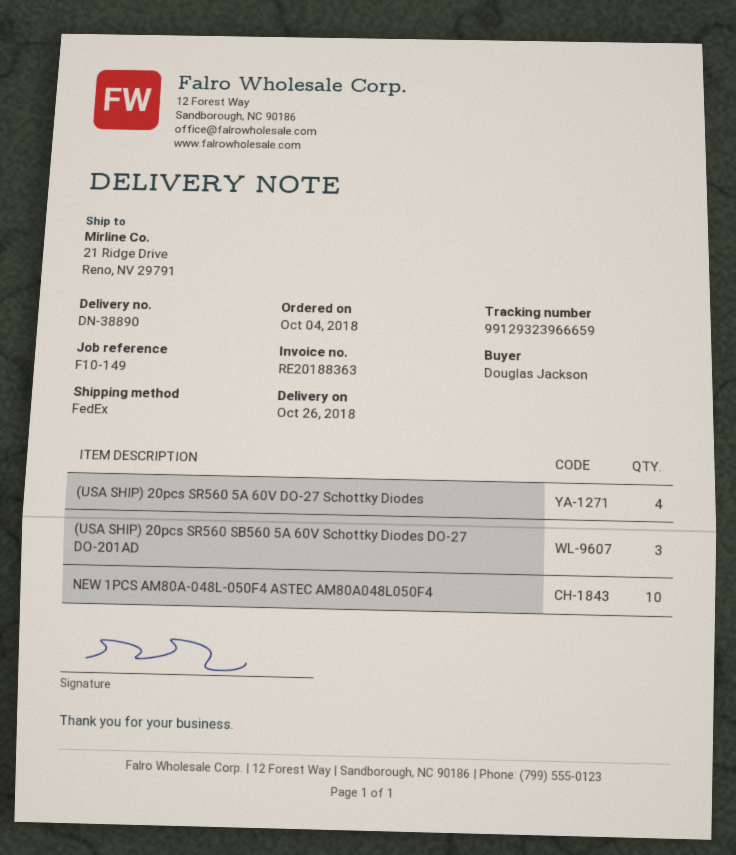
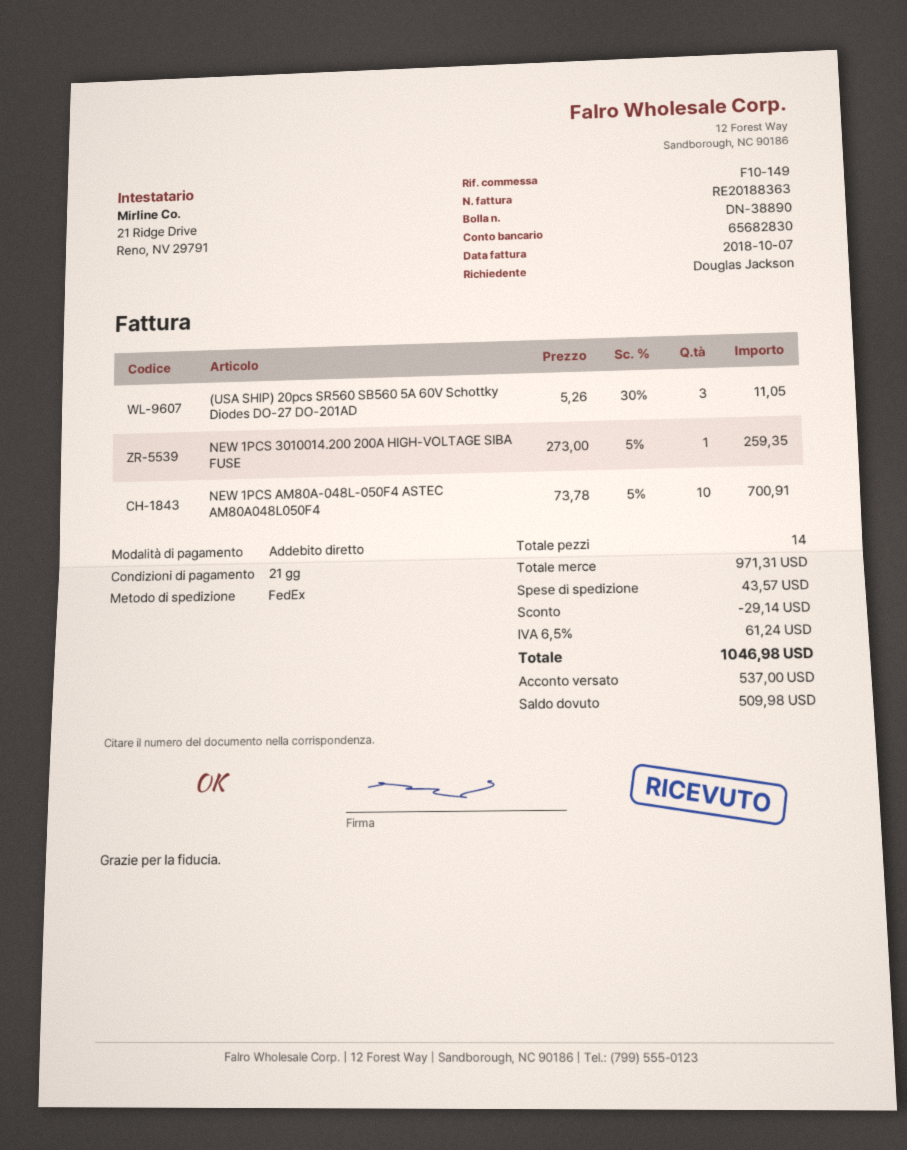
(USA SHIP) 20pcs SR560 5A 60V DO-27 Schottky Diodes: 4 -> none
NEW 1PCS 3010014.200 200A HIGH-VOLTAGE SIBA FUSE: none -> 1

